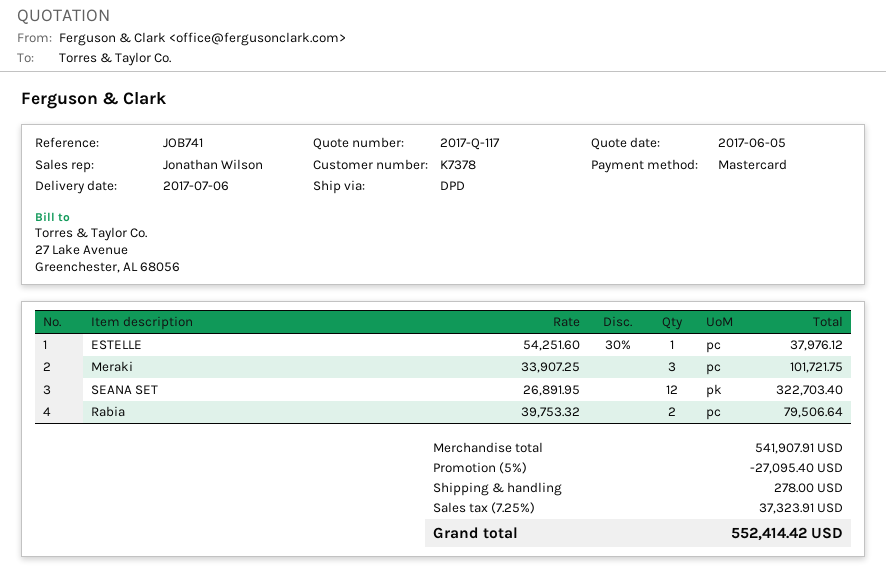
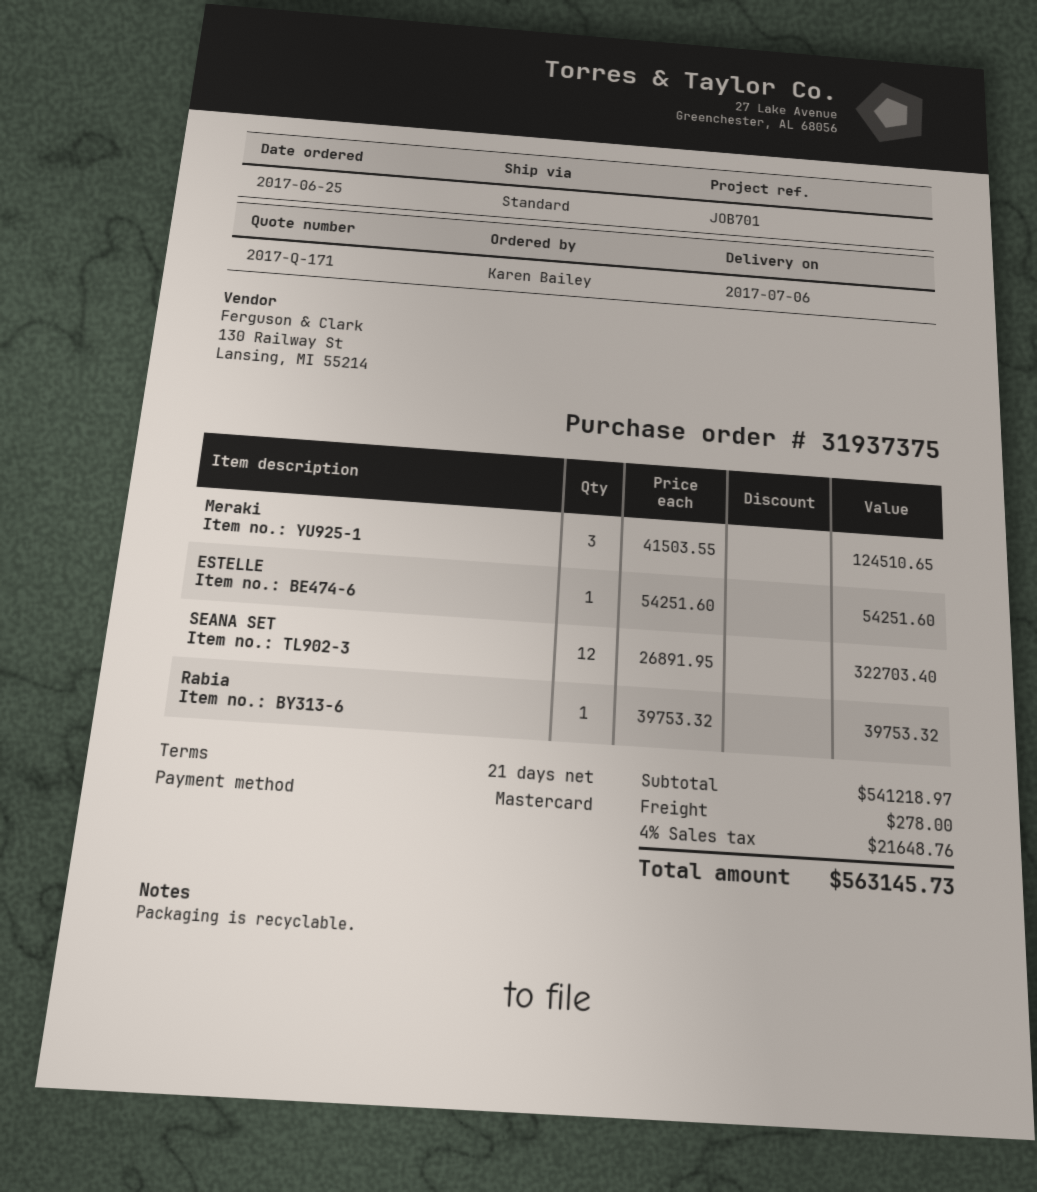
quote number: 2017-Q-117 -> 2017-Q-171
reference: JOB741 -> JOB701
shipping method: DPD -> standard
ESTELLE: 1 x 54251.60 - 30% = 37976.12 -> 1 x 54251.60 = 54251.60
Meraki: 3 x 33907.25 = 101721.75 -> 3 x 41503.55 = 124510.65
Rabia: 2 x 39753.32 = 79506.64 -> 1 x 39753.32 = 39753.32
subtotal: 541907.91 -> 541218.97
discount: 5% = 27095.40 -> none
tax: 7.25% = 37323.91 -> 4% = 21648.76
total: 552414.42 -> 563145.73

